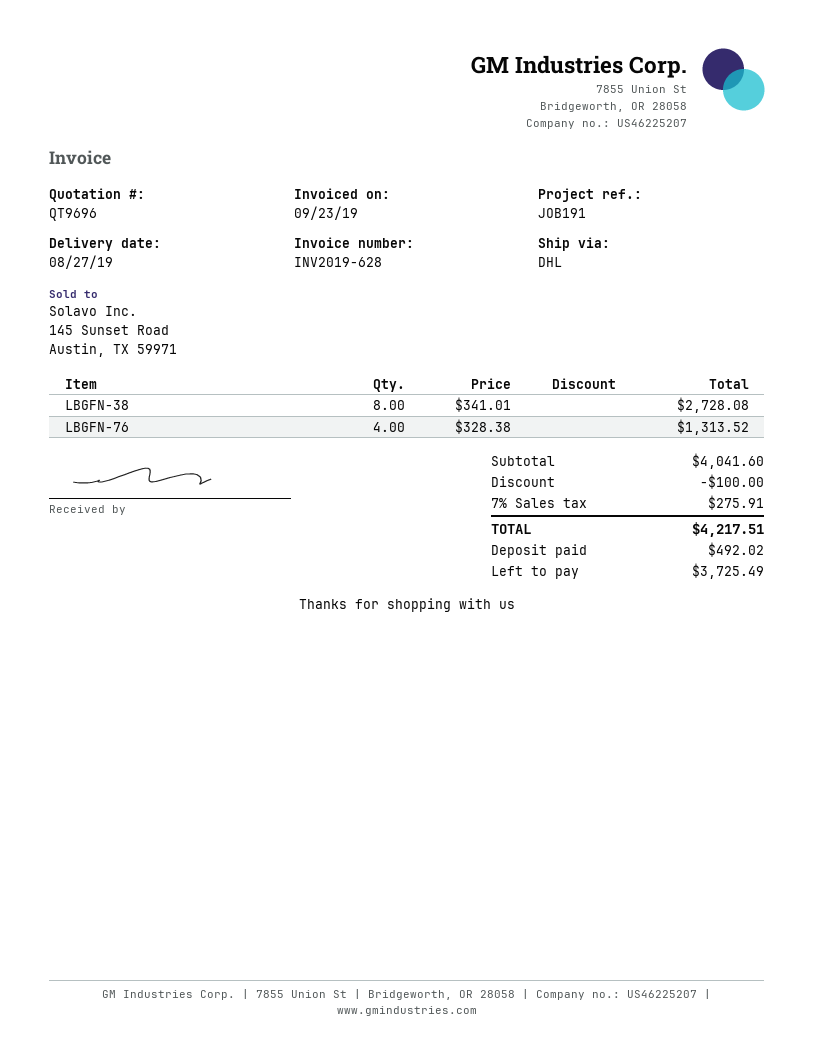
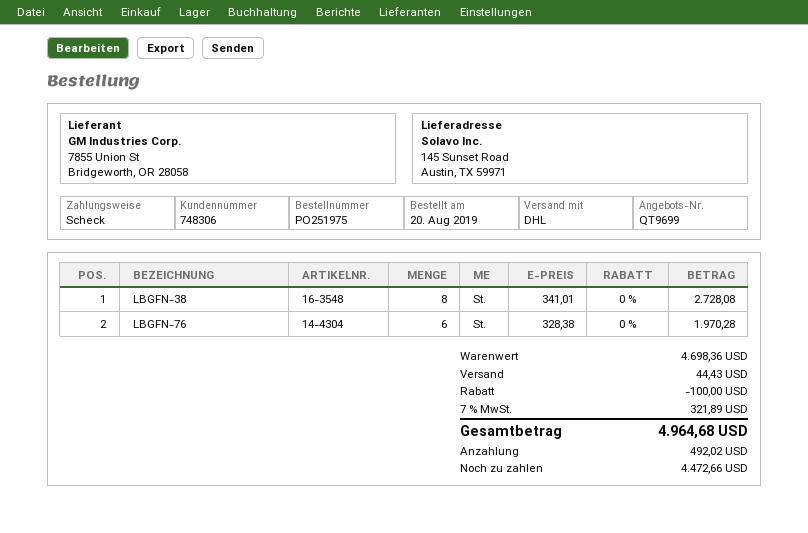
quote number: QT9696 -> QT9699
LBGFN-76: 4 x 328.38 = 1313.52 -> 6 x 328.38 = 1970.28
subtotal: 4041.60 -> 4698.36
shipping: none -> 44.43
tax: 7% = 275.91 -> 7% = 321.89
total: 4217.51 -> 4964.68
balance: 3725.49 -> 4472.66

